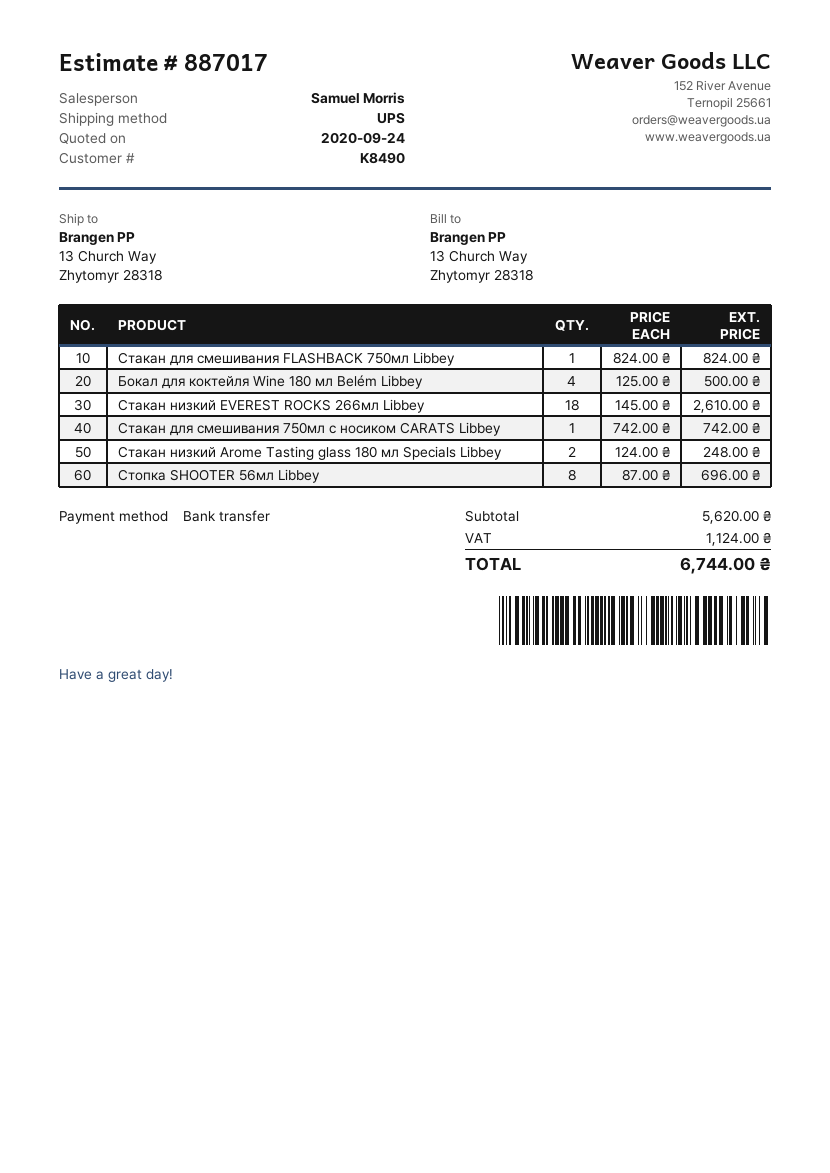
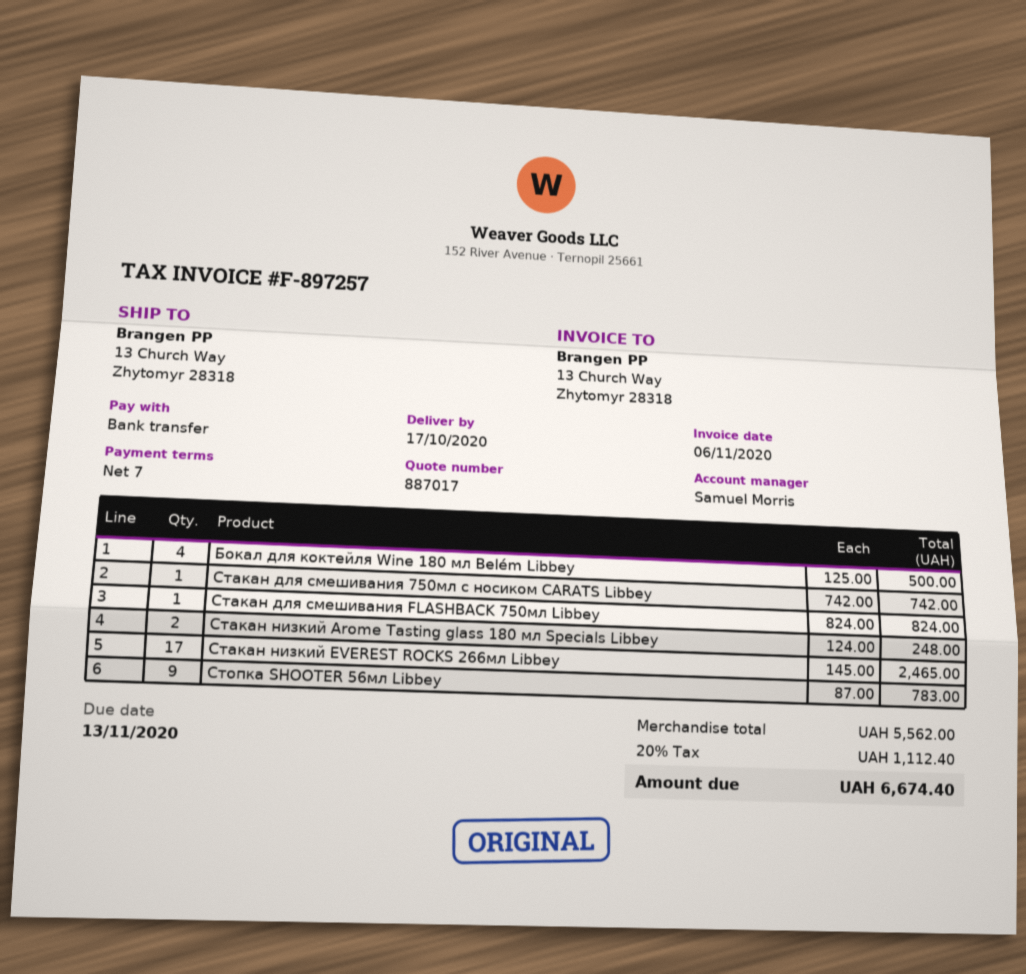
Стакан низкий EVEREST ROCKS 266мл Libbey: 18 x 145.00 = 2610.00 -> 17 x 145.00 = 2465.00
Стопка SHOOTER 56мл Libbey: 8 x 87.00 = 696.00 -> 9 x 87.00 = 783.00
subtotal: 5620.00 -> 5562.00
tax: 1124.00 -> 1112.40
total: 6744.00 -> 6674.40

